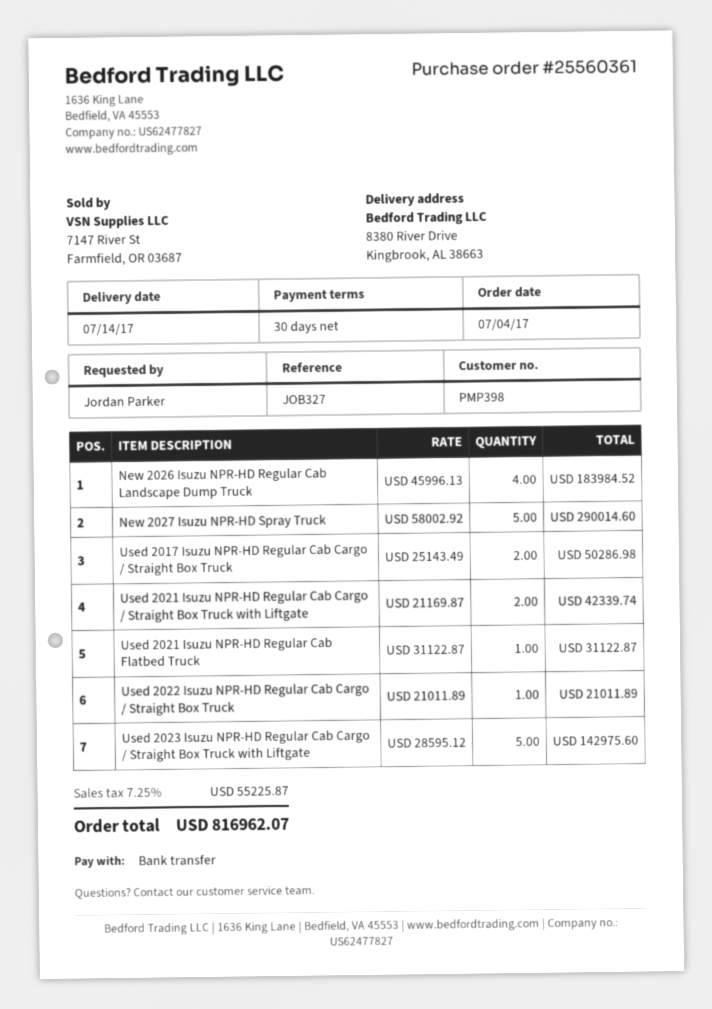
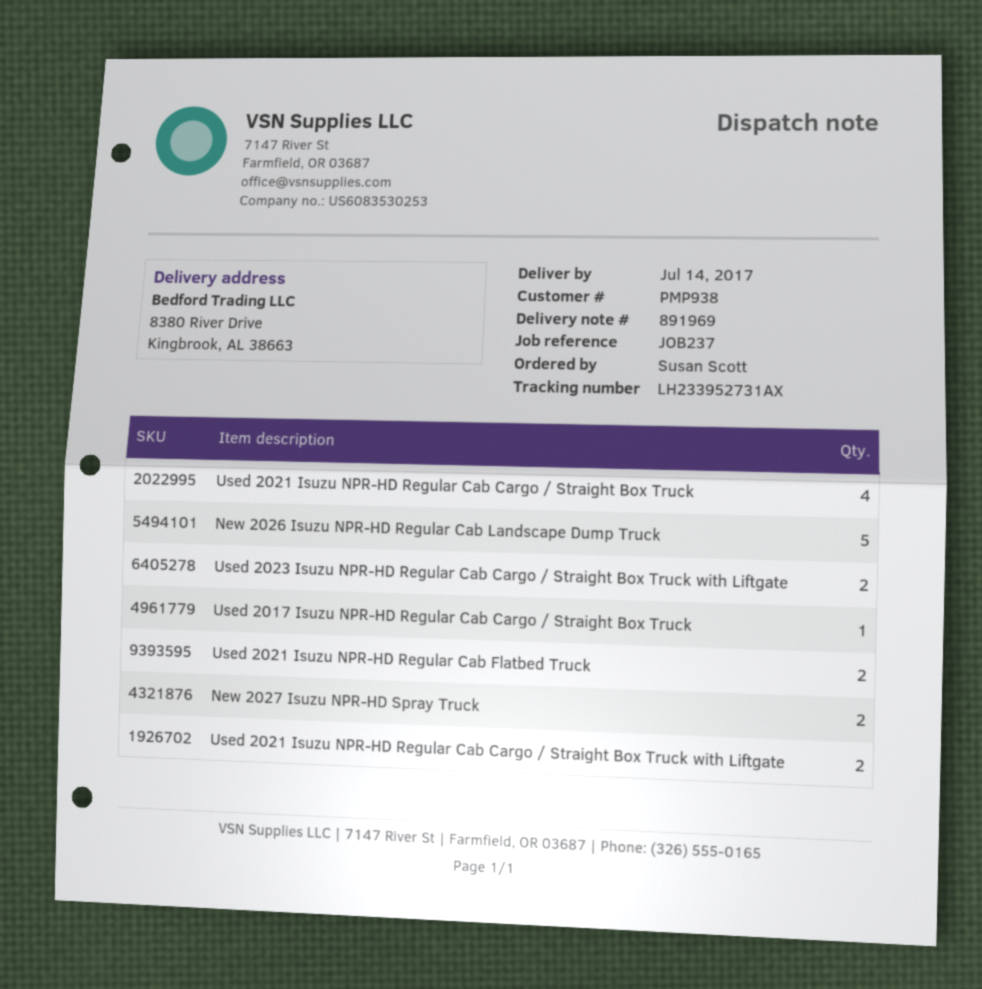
customer number: PMP398 -> PMP938
reference: JOB327 -> JOB237
ordered by: Jordan Parker -> Susan Scott
New 2026 Isuzu NPR-HD Regular Cab Landscape Dump Truck: 4 -> 5
New 2027 Isuzu NPR-HD Spray Truck: 5 -> 2
Used 2017 Isuzu NPR-HD Regular Cab Cargo / Straight Box Truck: 2 -> 1
Used 2021 Isuzu NPR-HD Regular Cab Flatbed Truck: 1 -> 2
Used 2022 Isuzu NPR-HD Regular Cab Cargo / Straight Box Truck: 1 -> none
Used 2023 Isuzu NPR-HD Regular Cab Cargo / Straight Box Truck with Liftgate: 5 -> 2
Used 2021 Isuzu NPR-HD Regular Cab Cargo / Straight Box Truck: none -> 4

